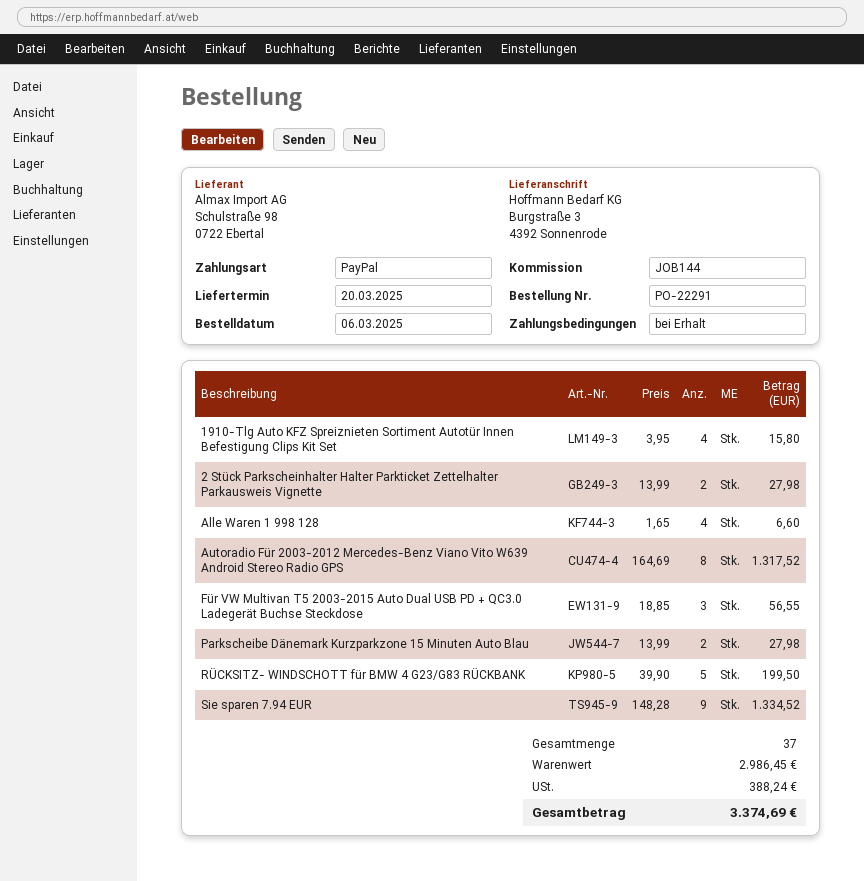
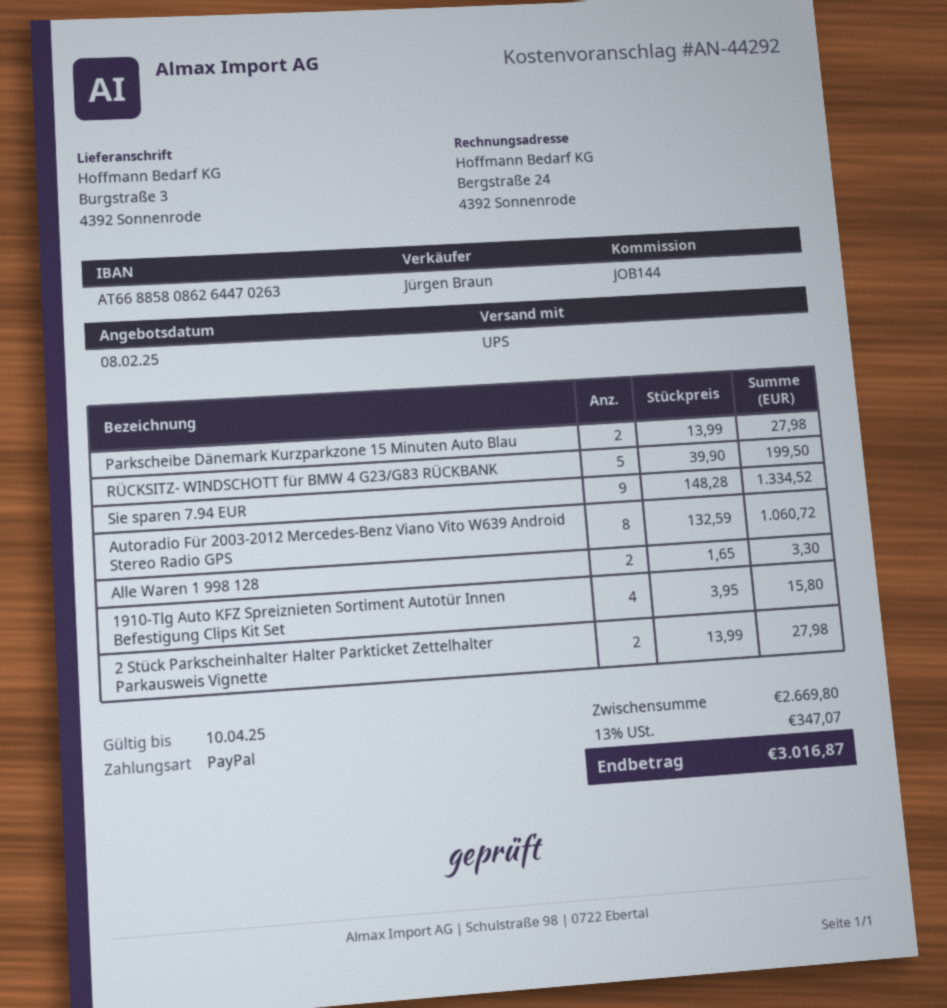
Alle Waren 1 998 128: 4 x 1.65 = 6.60 -> 2 x 1.65 = 3.30
Autoradio Für 2003-2012 Mercedes-Benz Viano Vito W639 Android Stereo Radio GPS: 8 x 164.69 = 1317.52 -> 8 x 132.59 = 1060.72
Für VW Multivan T5 2003-2015 Auto Dual USB PD + QC3.0 Ladegerät Buchse Steckdose: 3 x 18.85 = 56.55 -> none
subtotal: 2986.45 -> 2669.80
tax: 388.24 -> 347.07
total: 3374.69 -> 3016.87

